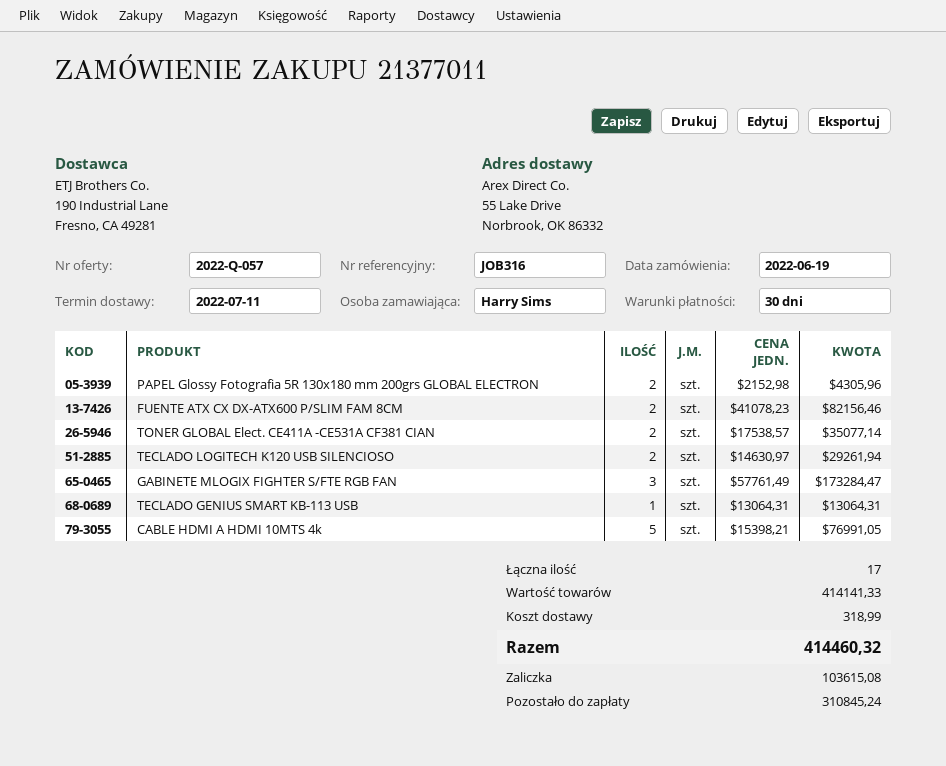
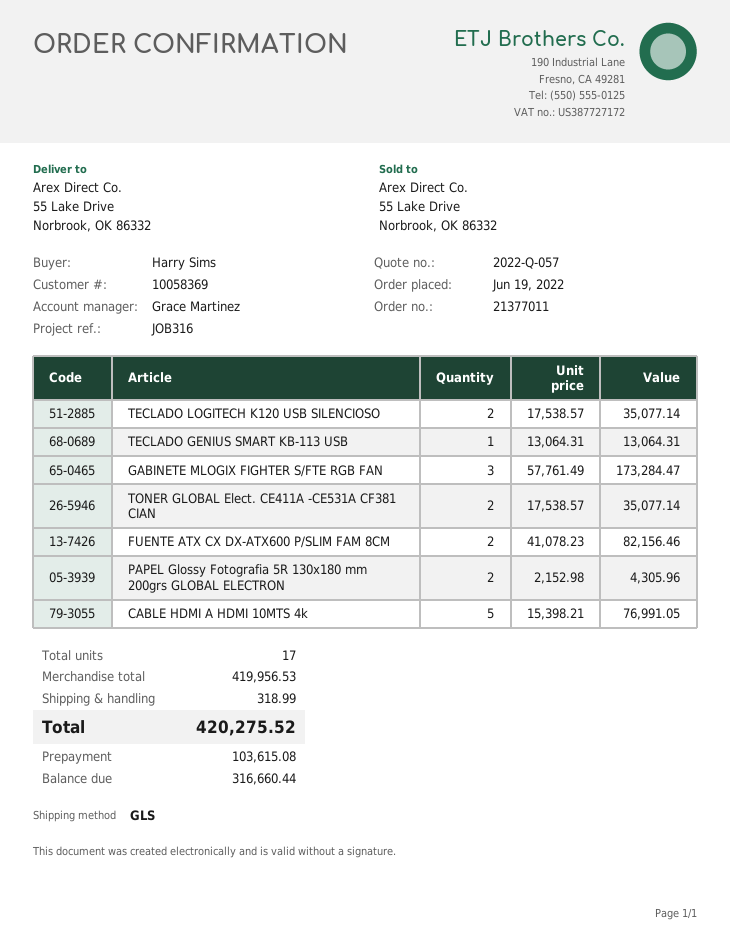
TECLADO LOGITECH K120 USB SILENCIOSO: 2 x 14630.97 = 29261.94 -> 2 x 17538.57 = 35077.14
subtotal: 414141.33 -> 419956.53
total: 414460.32 -> 420275.52
balance: 310845.24 -> 316660.44

